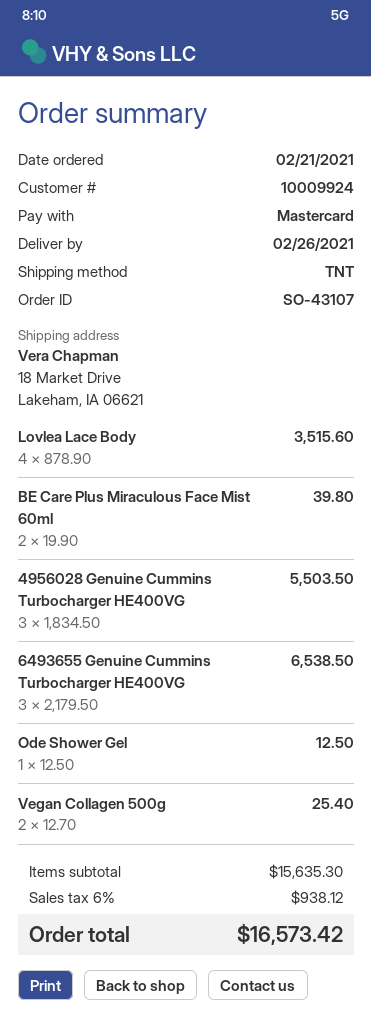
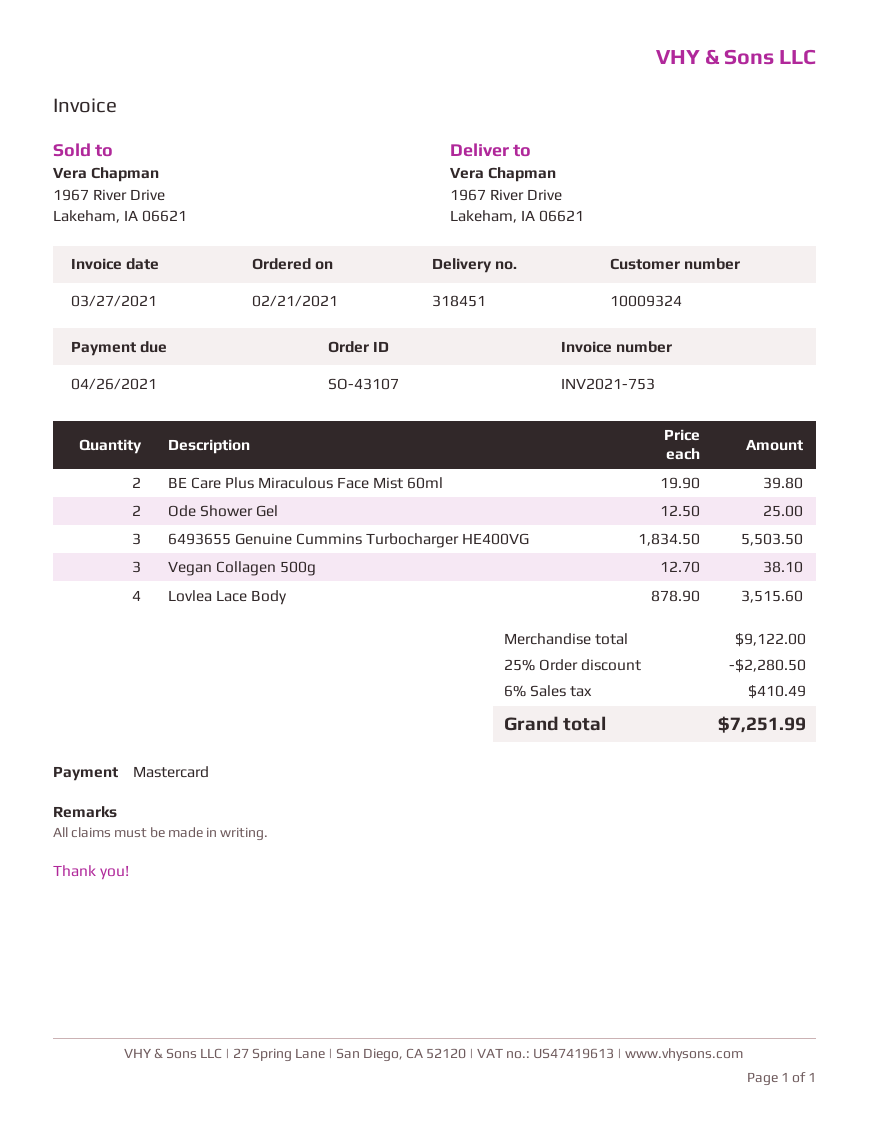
customer number: 10009924 -> 10009324
ship to: 18 Market Drive, Lakeham, IA 06621 -> 1967 River Drive, Lakeham, IA 06621
4956028 Genuine Cummins Turbocharger HE400VG: 3 x 1834.50 = 5503.50 -> none
6493655 Genuine Cummins Turbocharger HE400VG: 3 x 2179.50 = 6538.50 -> 3 x 1834.50 = 5503.50
Ode Shower Gel: 1 x 12.50 = 12.50 -> 2 x 12.50 = 25.00
Vegan Collagen 500g: 2 x 12.70 = 25.40 -> 3 x 12.70 = 38.10
subtotal: 15635.30 -> 9122.00
discount: none -> 25% = 2280.50
tax: 6% = 938.12 -> 6% = 410.49
total: 16573.42 -> 7251.99

